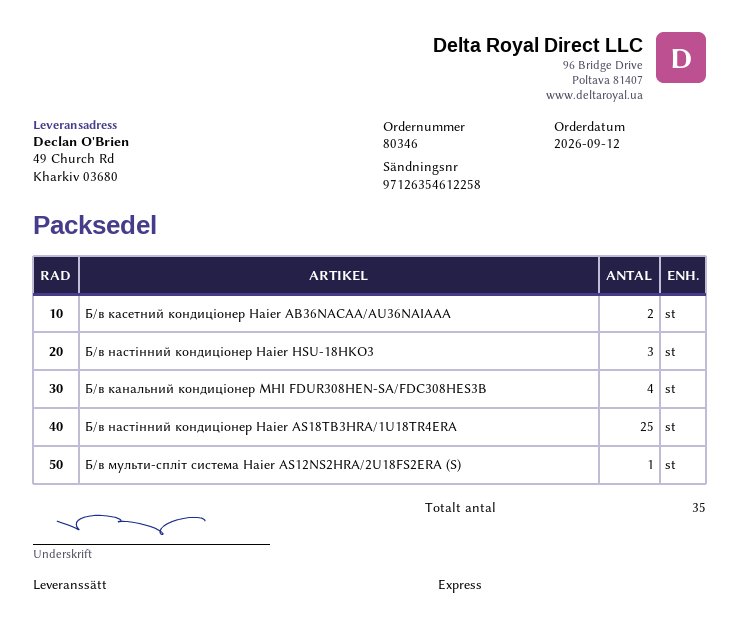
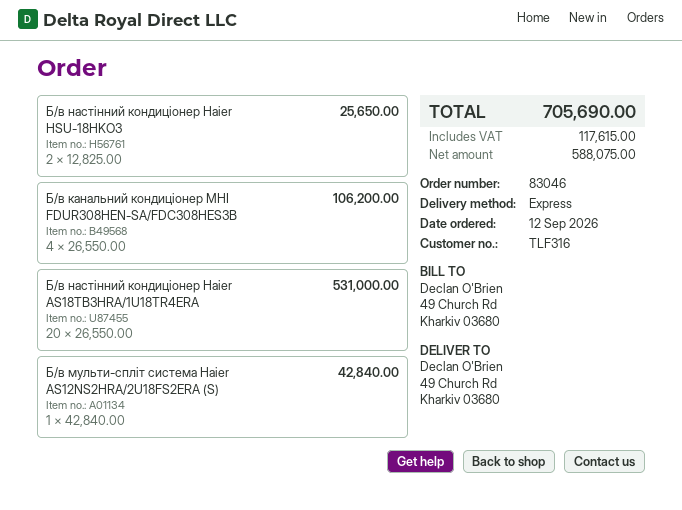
order number: 80346 -> 83046
Б/в касетний кондиціонер Haier AB36NACAA/AU36NAIAAA: 2 -> none
Б/в настінний кондиціонер Haier HSU-18HKO3: 3 -> 2
Б/в настінний кондиціонер Haier AS18TB3HRA/1U18TR4ERA: 25 -> 20

